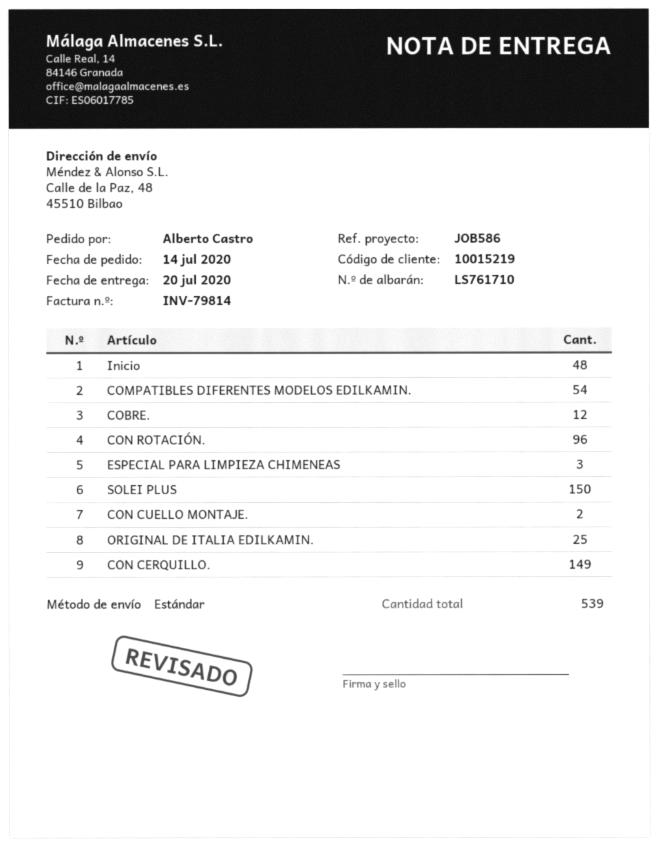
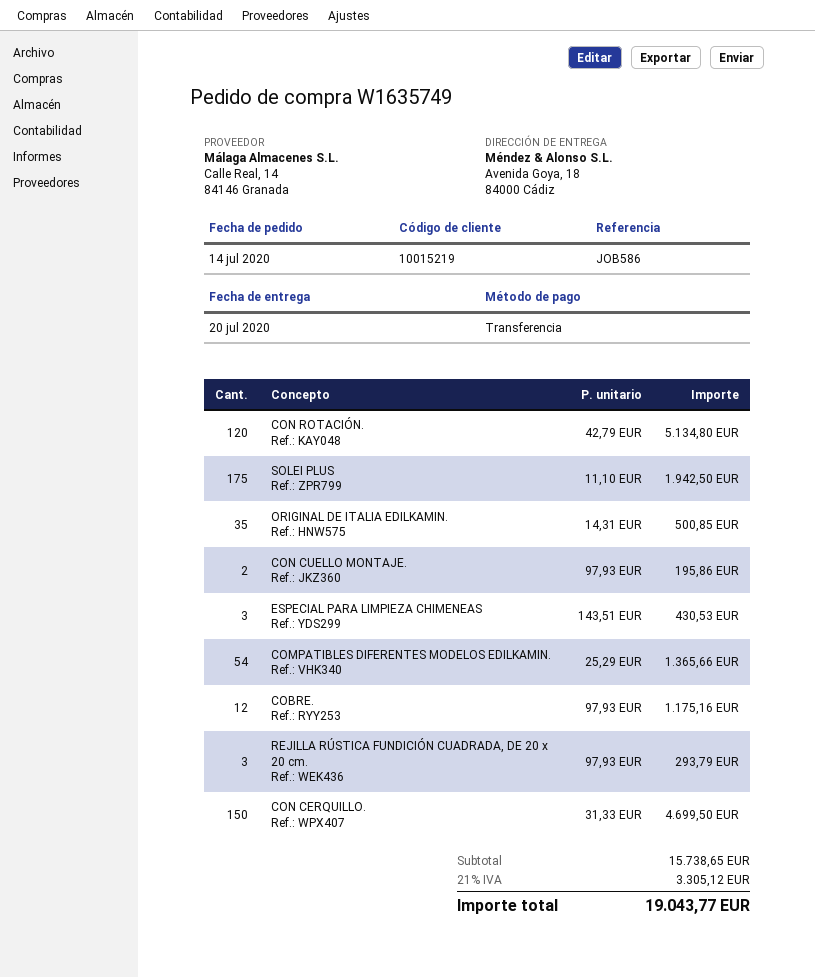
ship to: Calle de la Paz, 48, 45510 Bilbao -> Avenida Goya, 18, 84000 Cádiz
Inicio: 48 -> none
CON ROTACIÓN.: 96 -> 120
SOLEI PLUS: 150 -> 175
ORIGINAL DE ITALIA EDILKAMIN.: 25 -> 35
CON CERQUILLO.: 149 -> 150
REJILLA RÚSTICA FUNDICIÓN CUADRADA, DE 20 x 20 cm.: none -> 3

